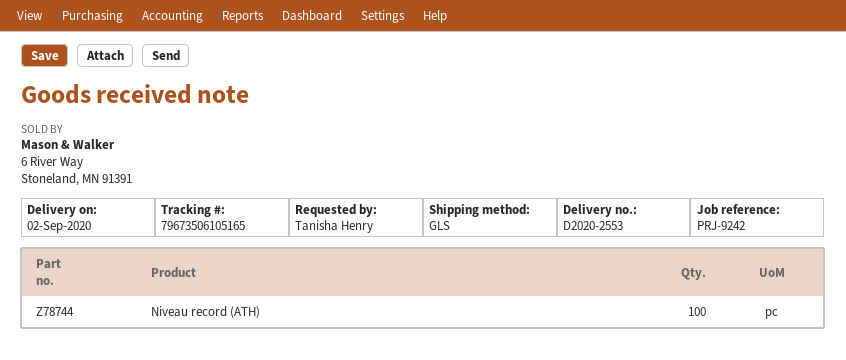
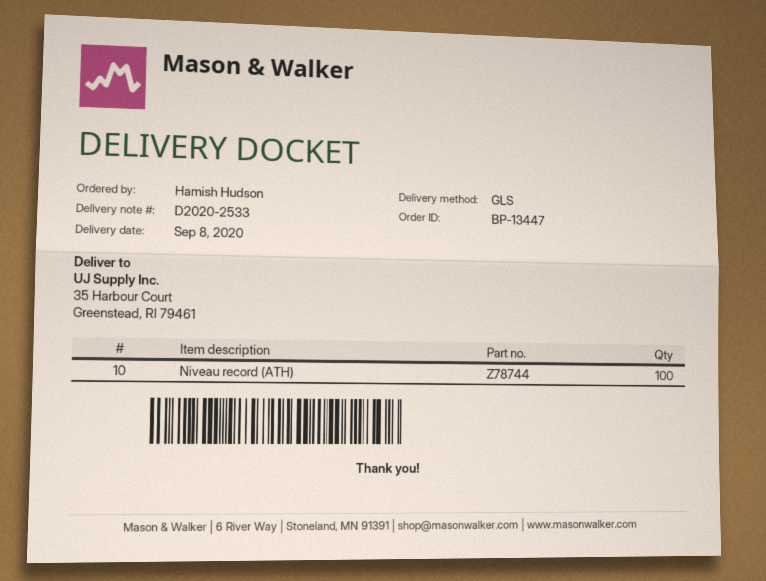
delivery note number: D2020-2553 -> D2020-2533
delivery date: 2020-09-02 -> 2020-09-08
ordered by: Tanisha Henry -> Hamish Hudson

